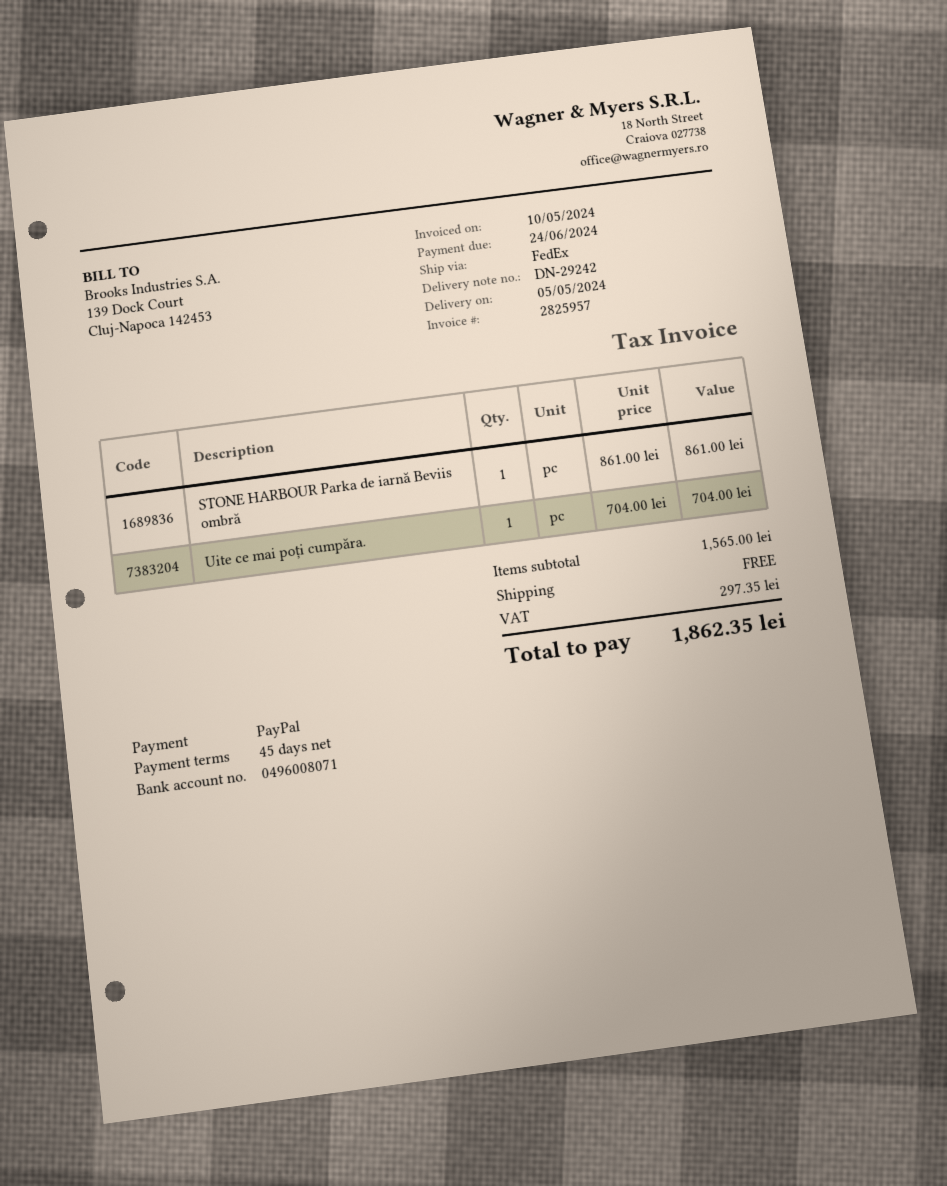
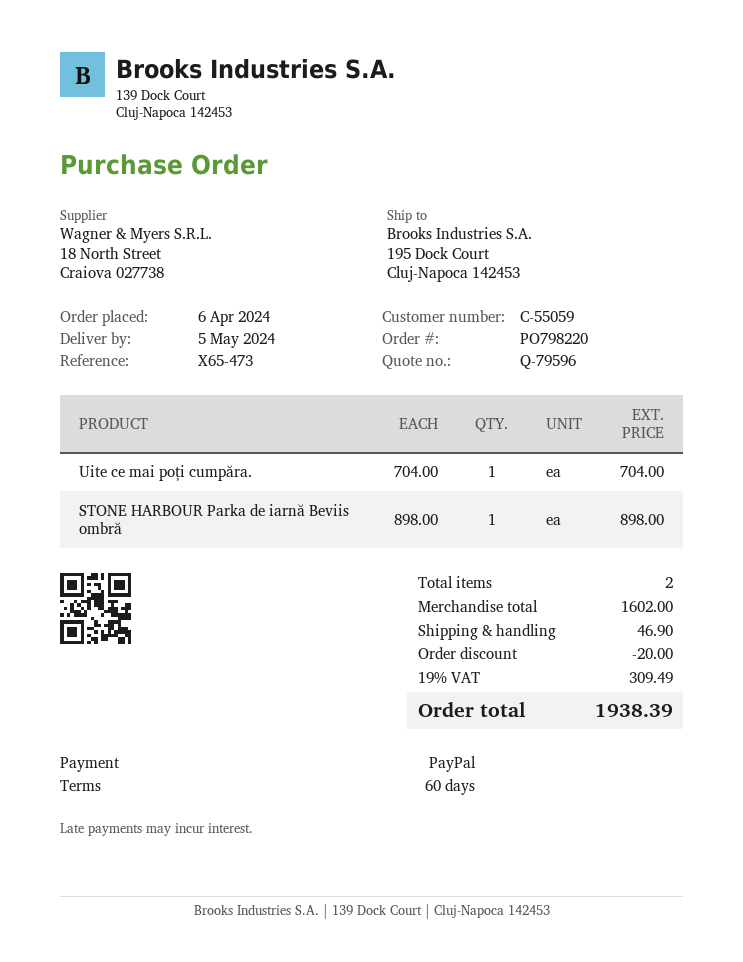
payment terms: 45 days -> 60 days
STONE HARBOUR Parka de iarnă Beviis ombră: 1 x 861.00 = 861.00 -> 1 x 898.00 = 898.00
subtotal: 1565.00 -> 1602.00
discount: none -> 20.00
shipping: 0.00 -> 46.90
tax: 297.35 -> 309.49
total: 1862.35 -> 1938.39

